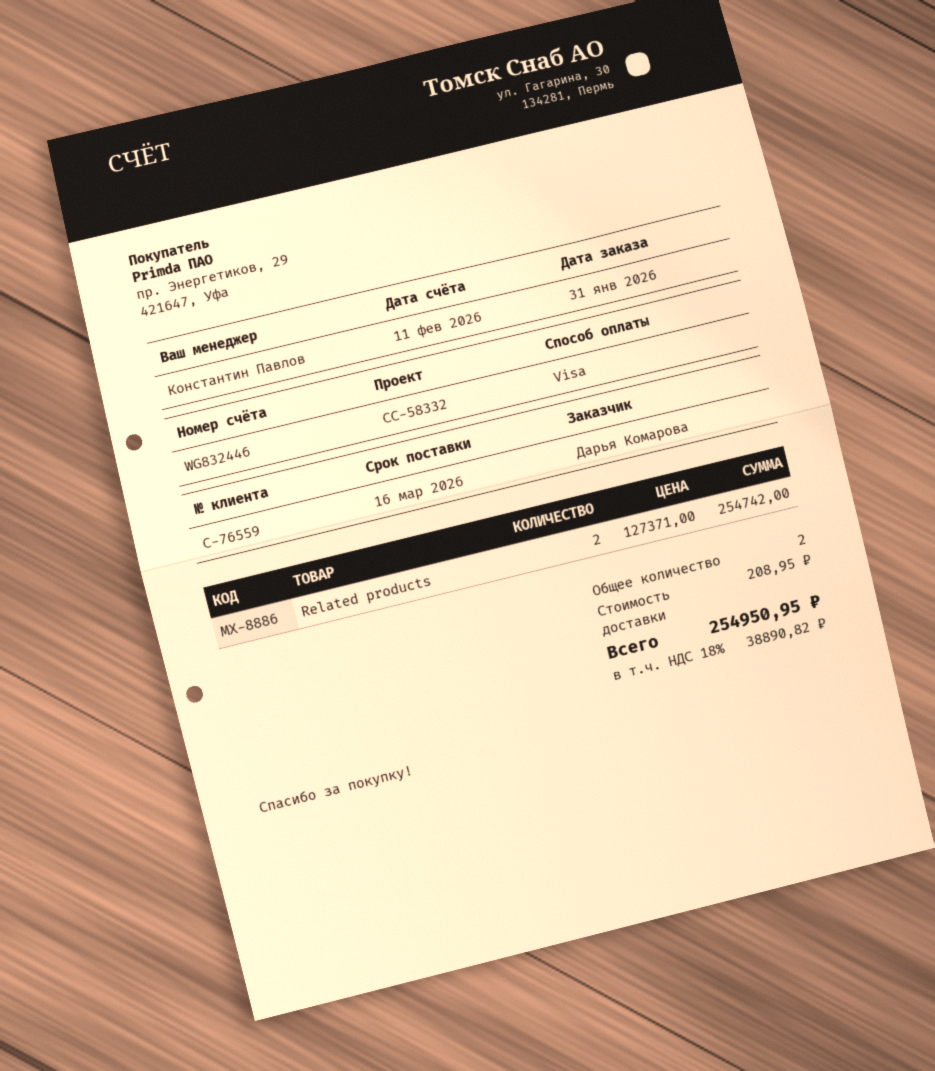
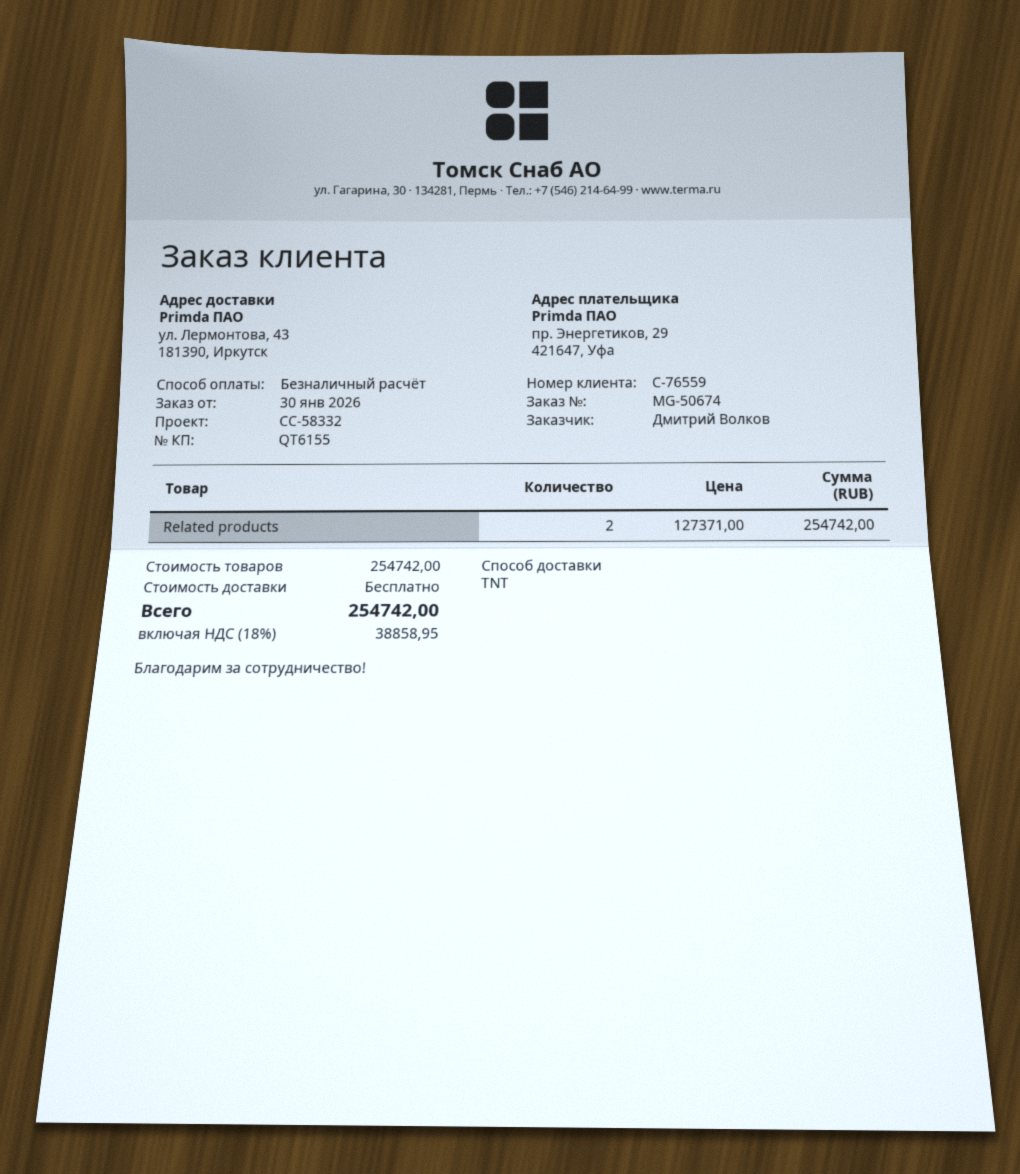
order date: 2026-01-31 -> 2026-01-30
ordered by: Дарья Комарова -> Дмитрий Волков
payment method: Visa -> bank transfer
shipping: 208.95 -> 0.00
tax: 18% = 38890.82 -> 18% = 38858.95
total: 254950.95 -> 254742.00

